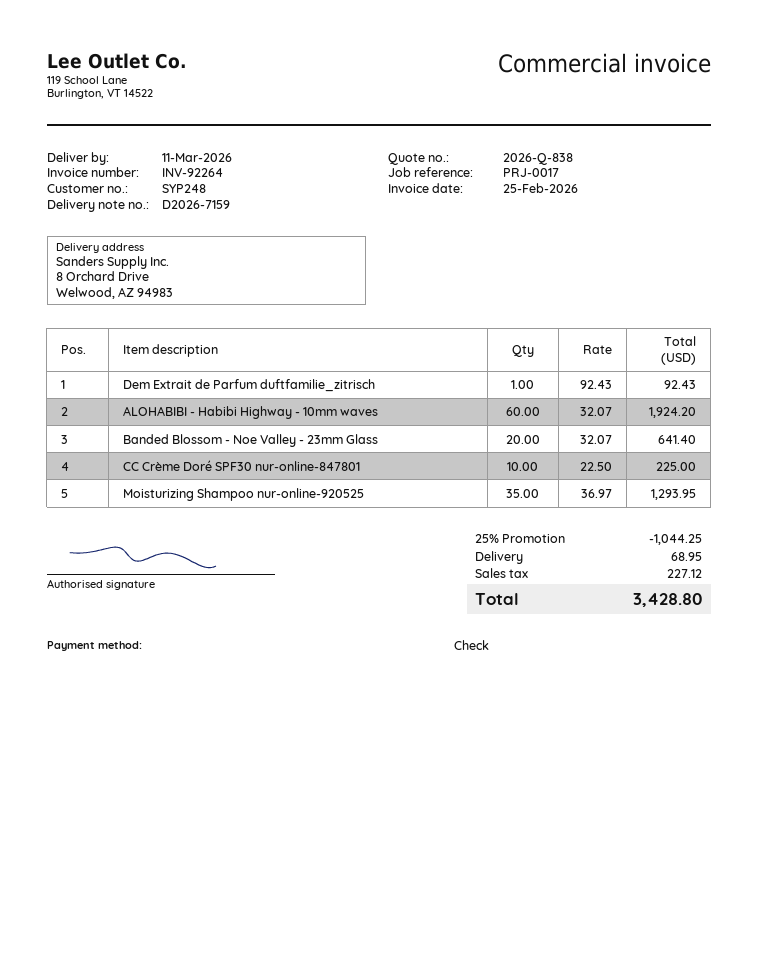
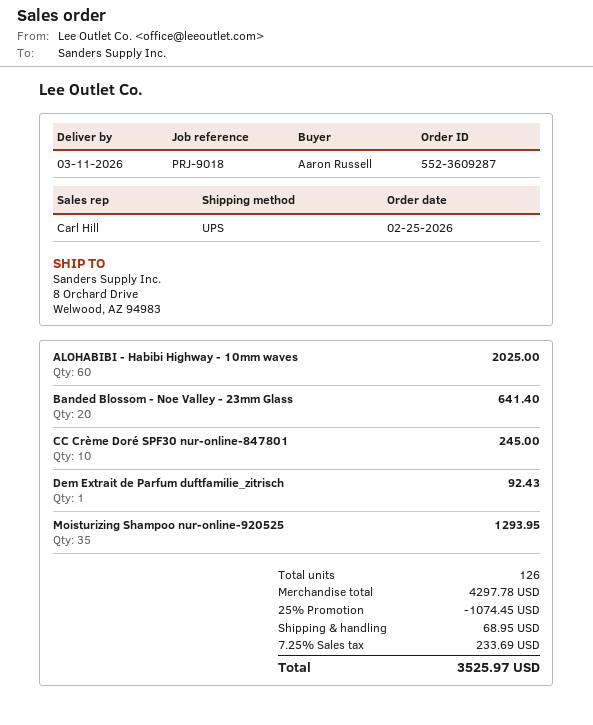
reference: PRJ-0017 -> PRJ-9018
ALOHABIBI - Habibi Highway - 10mm waves: 60 for 1924.20 -> 60 for 2025.00
CC Crème Doré SPF30 nur-online-847801: 10 for 225.00 -> 10 for 245.00
discount: 25% = 1044.25 -> 25% = 1074.45
tax: 227.12 -> 233.69
total: 3428.80 -> 3525.97

